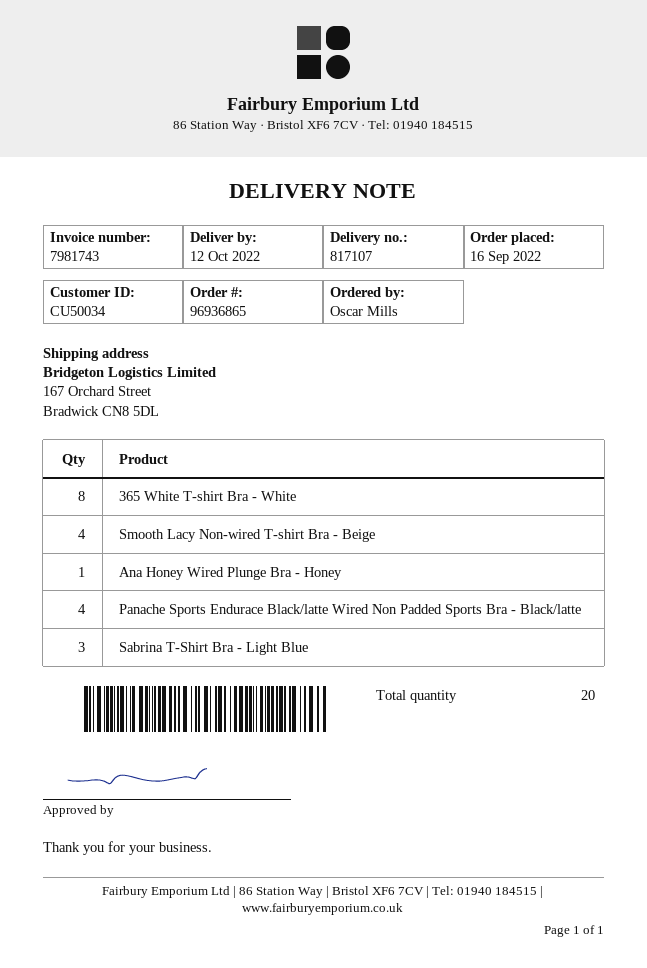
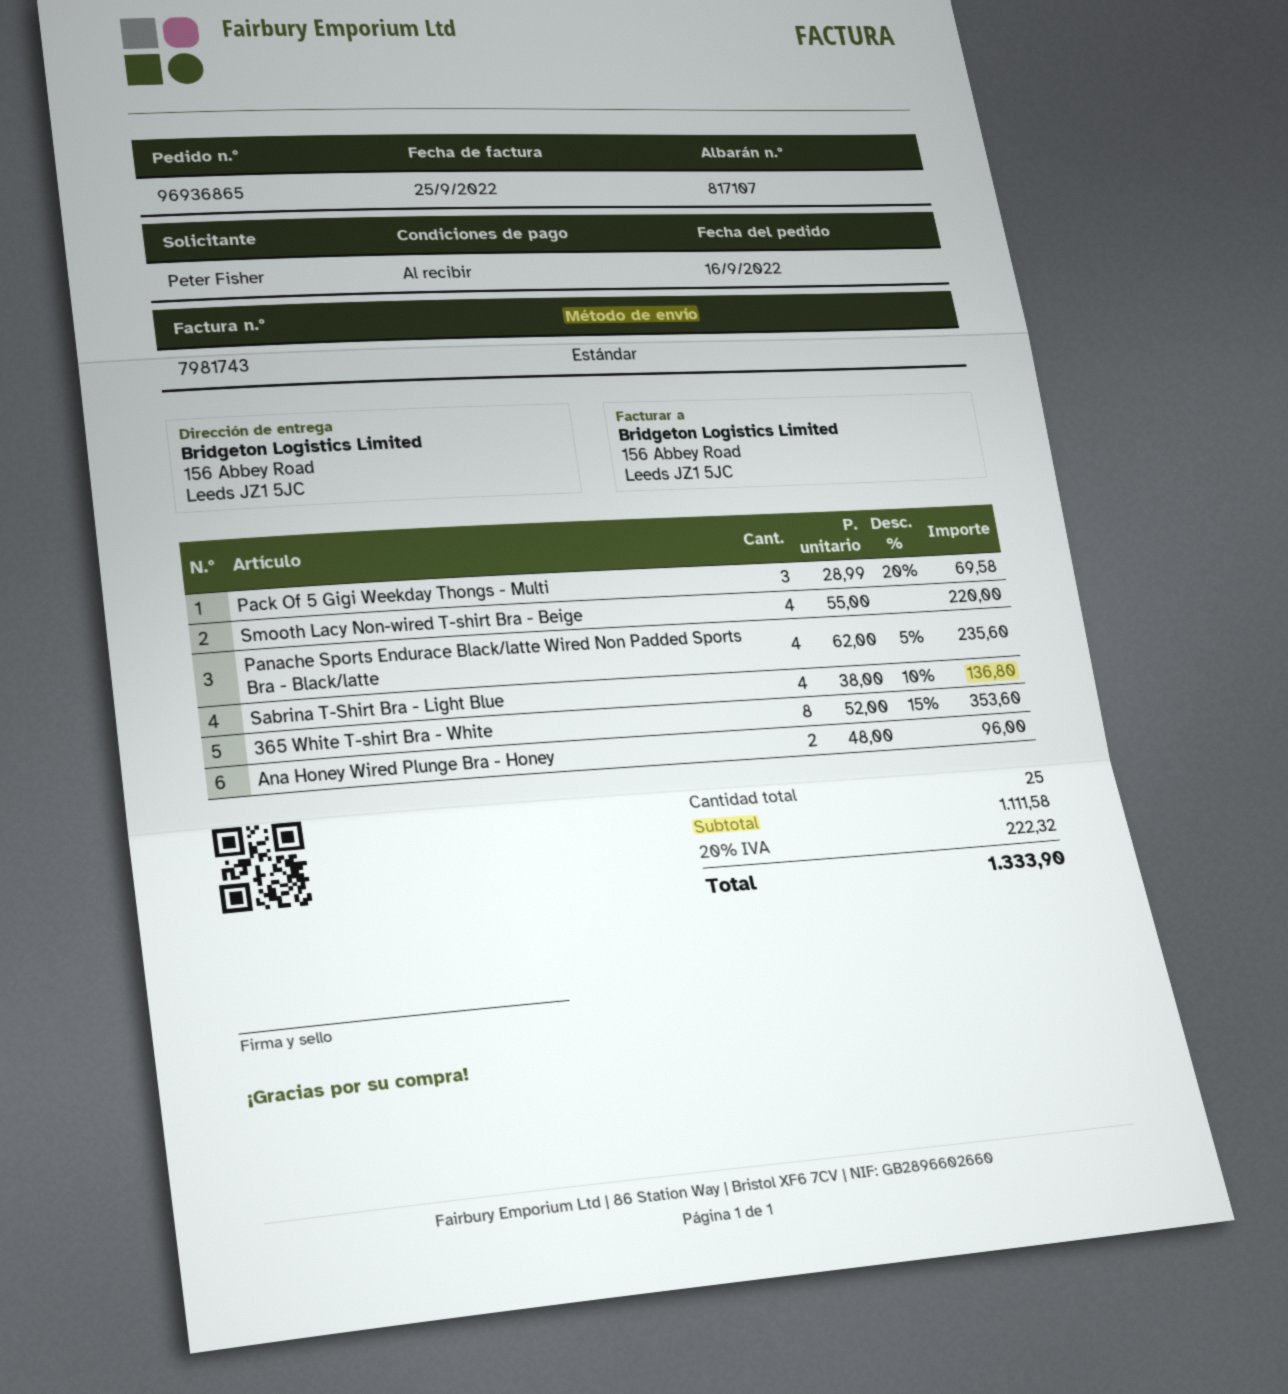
ordered by: Oscar Mills -> Peter Fisher
ship to: 167 Orchard Street, Bradwick CN8 5DL -> 156 Abbey Road, Leeds JZ1 5JC
Ana Honey Wired Plunge Bra - Honey: 1 -> 2
Sabrina T-Shirt Bra - Light Blue: 3 -> 4
Pack Of 5 Gigi Weekday Thongs - Multi: none -> 3
total quantity: 20 -> 25

